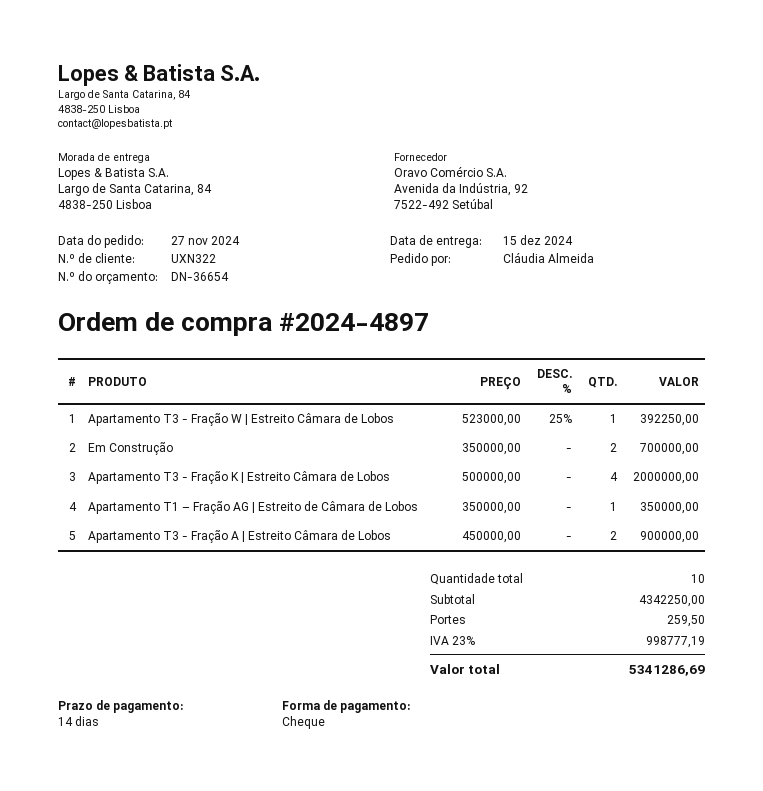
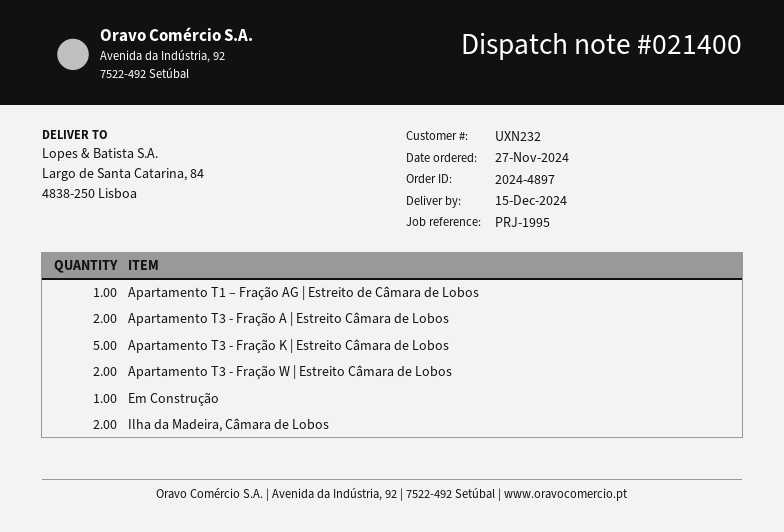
customer number: UXN322 -> UXN232
Apartamento T3 - Fração W | Estreito Câmara de Lobos: 1 -> 2
Em Construção: 2 -> 1
Apartamento T3 - Fração K | Estreito Câmara de Lobos: 4 -> 5
Ilha da Madeira, Câmara de Lobos: none -> 2

